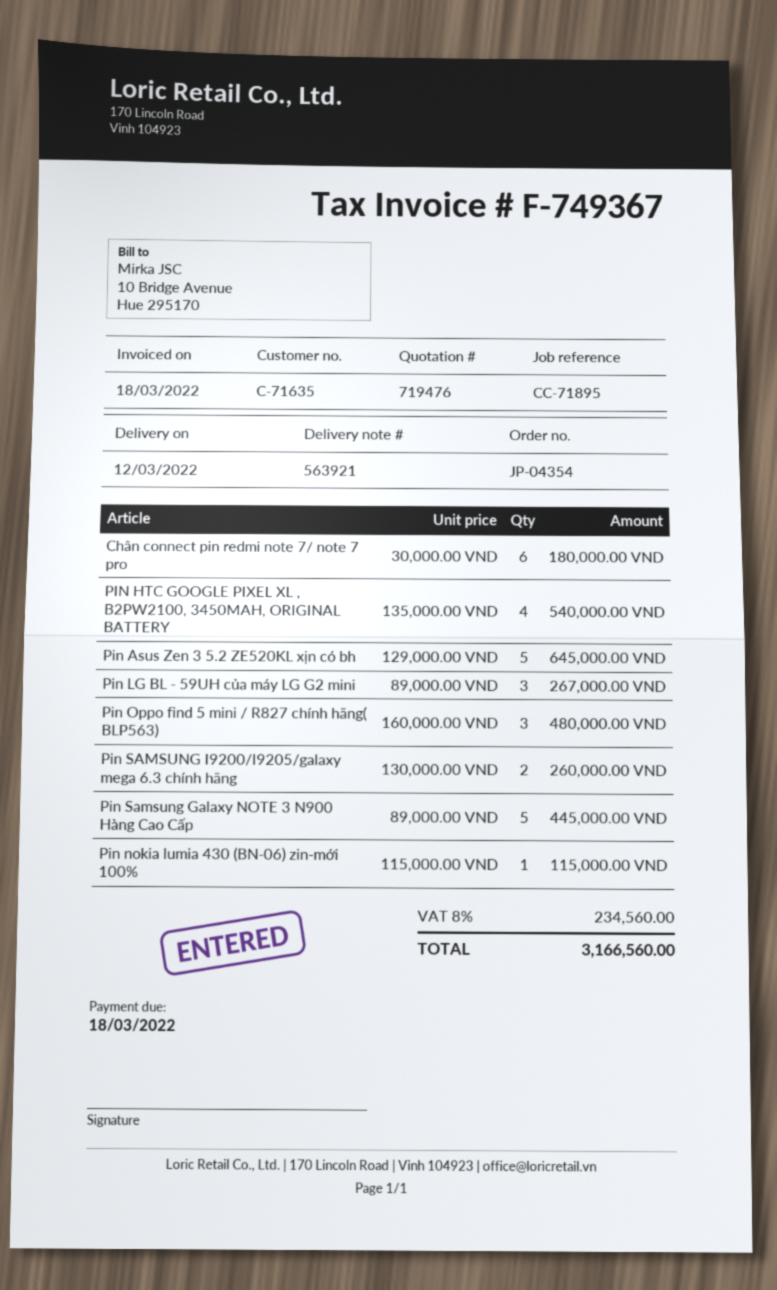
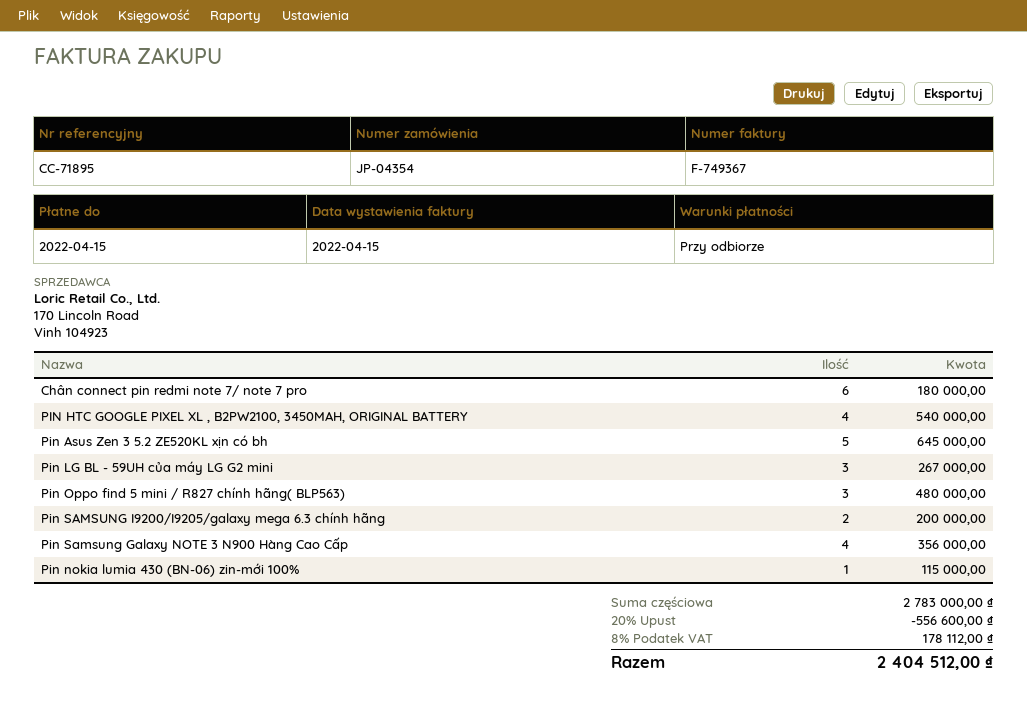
invoice date: 2022-03-18 -> 2022-04-15
due date: 2022-03-18 -> 2022-04-15
Pin SAMSUNG I9200/I9205/galaxy mega 6.3 chính hãng: 2 for 260000.00 -> 2 for 200000.00
Pin Samsung Galaxy NOTE 3 N900 Hàng Cao Cấp: 5 for 445000.00 -> 4 for 356000.00
discount: none -> 20% = 556600.00
tax: 8% = 234560.00 -> 8% = 178112.00
total: 3166560.00 -> 2404512.00

